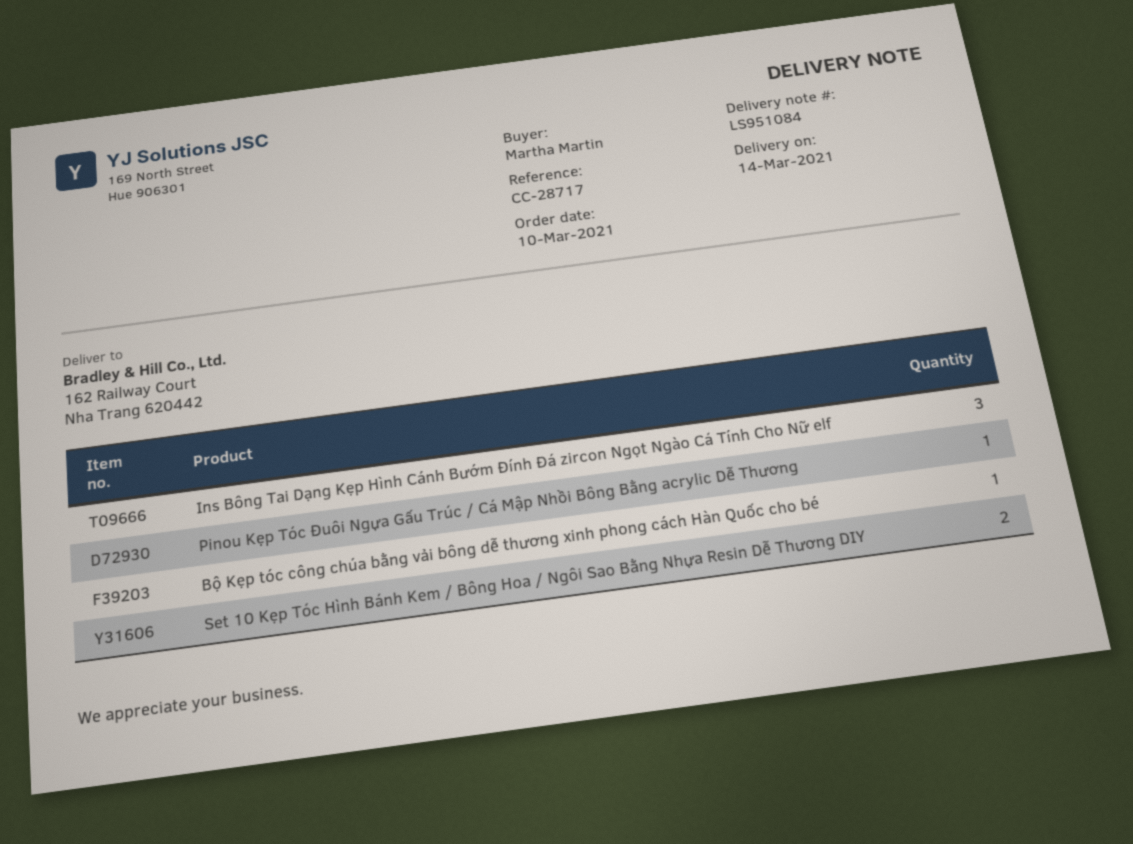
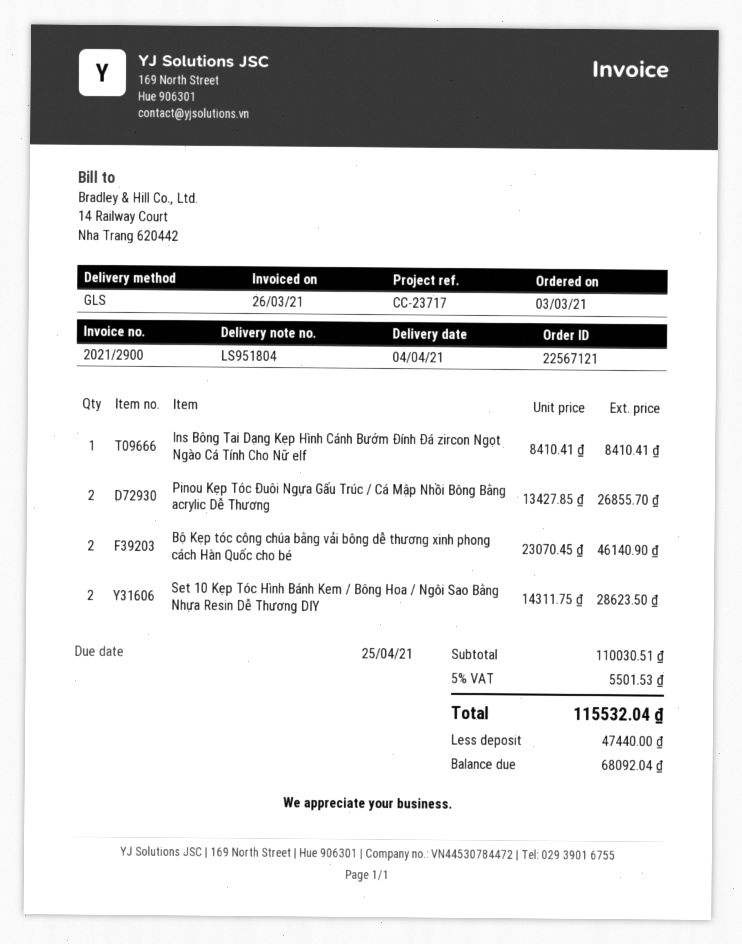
order date: 2021-03-10 -> 2021-03-03
delivery note number: LS951084 -> LS951804
delivery date: 2021-03-14 -> 2021-04-04
reference: CC-28717 -> CC-23717
Ins Bông Tai Dạng Kẹp Hình Cánh Bướm Đính Đá zircon Ngọt Ngào Cá Tính Cho Nữ elf: 3 -> 1
Pinou Kẹp Tóc Đuôi Ngựa Gấu Trúc / Cá Mập Nhồi Bông Bằng acrylic Dễ Thương: 1 -> 2
Bộ Kẹp tóc công chúa bằng vải bông dễ thương xinh phong cách Hàn Quốc cho bé: 1 -> 2

